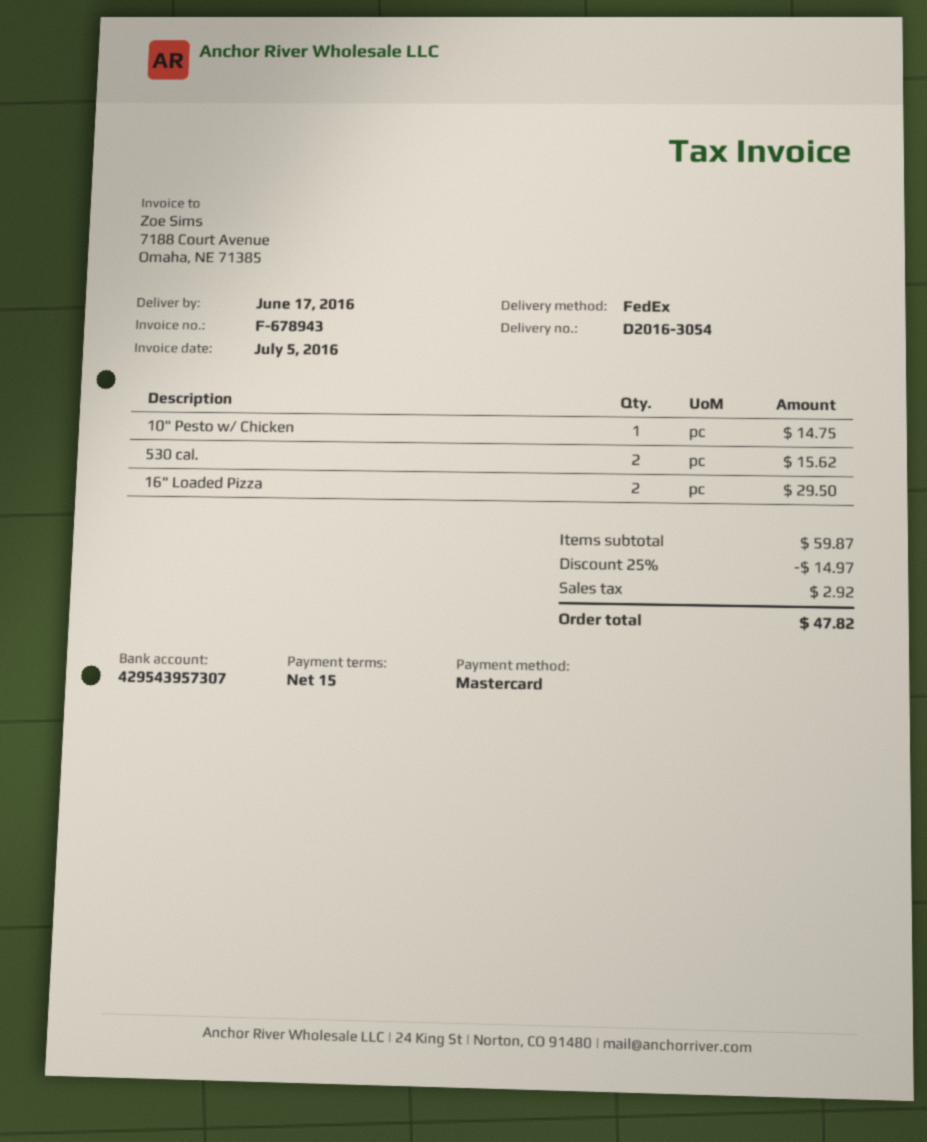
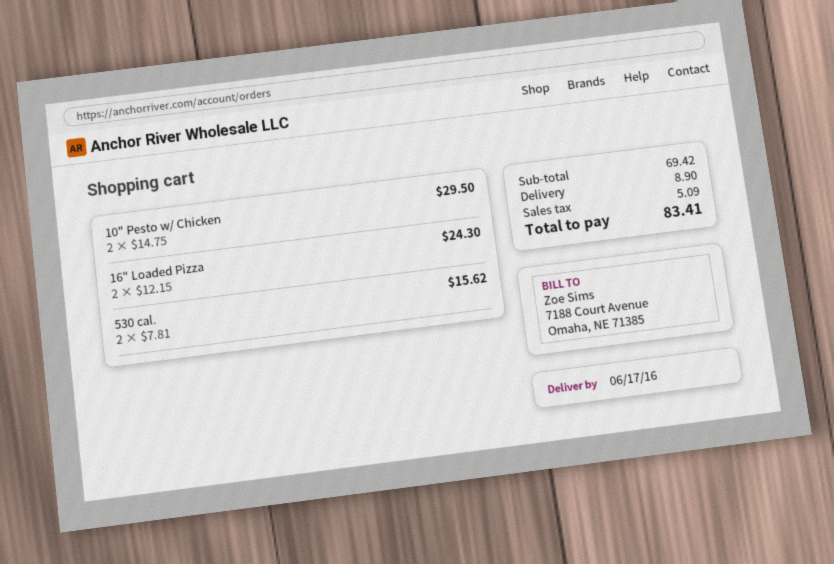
10" Pesto w/ Chicken: 1 for 14.75 -> 2 for 29.50
16" Loaded Pizza: 2 for 29.50 -> 2 for 24.30
subtotal: 59.87 -> 69.42
discount: 25% = 14.97 -> none
shipping: none -> 8.90
tax: 2.92 -> 5.09
total: 47.82 -> 83.41

